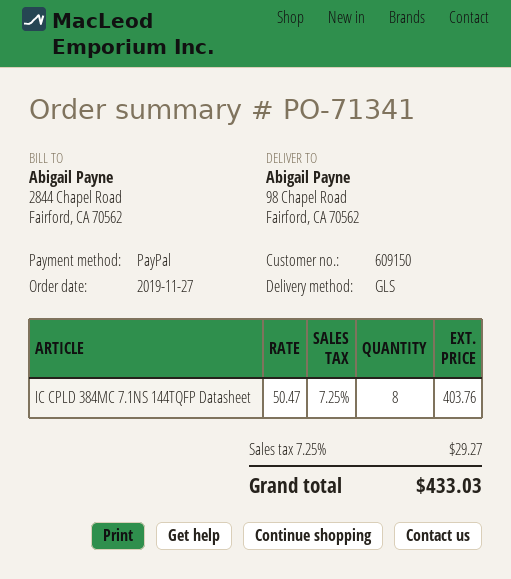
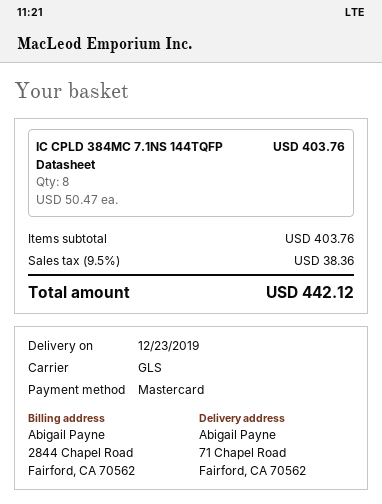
payment method: PayPal -> Mastercard
ship to: 98 Chapel Road, Fairford, CA 70562 -> 71 Chapel Road, Fairford, CA 70562
tax: 7.25% = 29.27 -> 9.5% = 38.36
total: 433.03 -> 442.12

